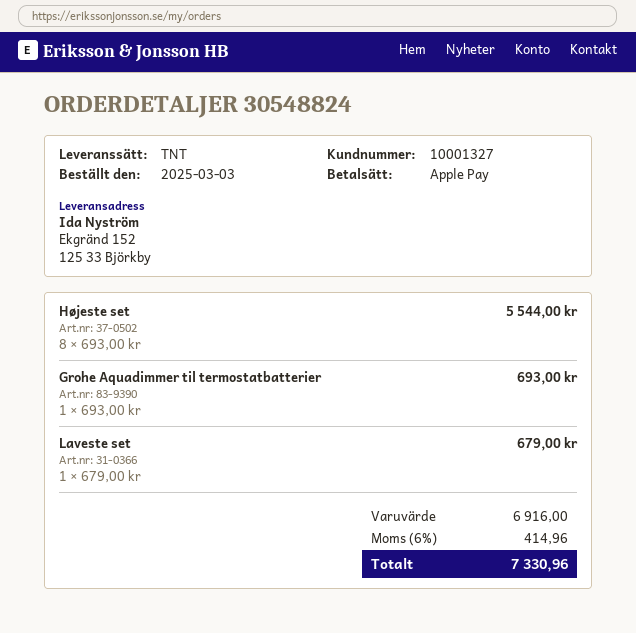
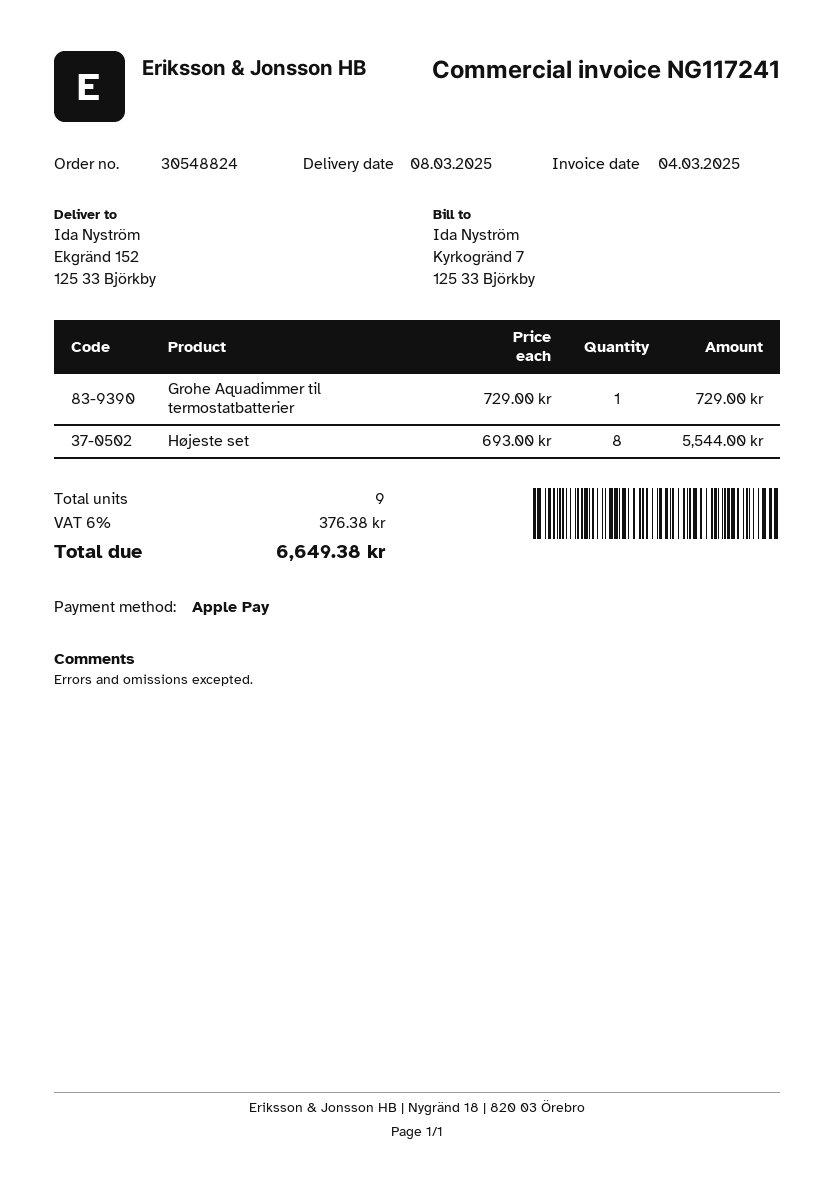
Grohe Aquadimmer til termostatbatterier: 1 x 693.00 = 693.00 -> 1 x 729.00 = 729.00
Laveste set: 1 x 679.00 = 679.00 -> none
tax: 6% = 414.96 -> 6% = 376.38
total: 7330.96 -> 6649.38

